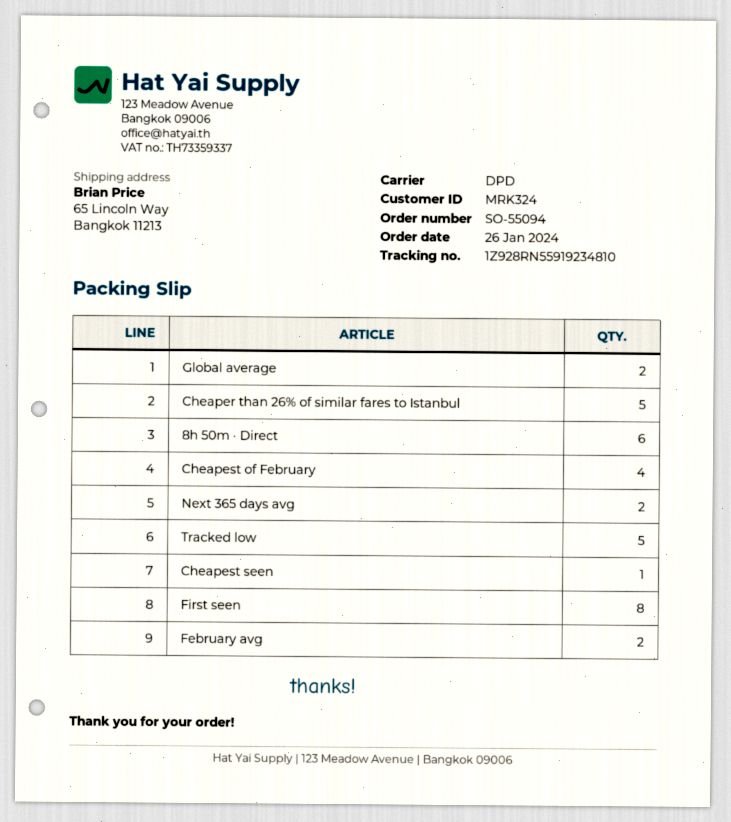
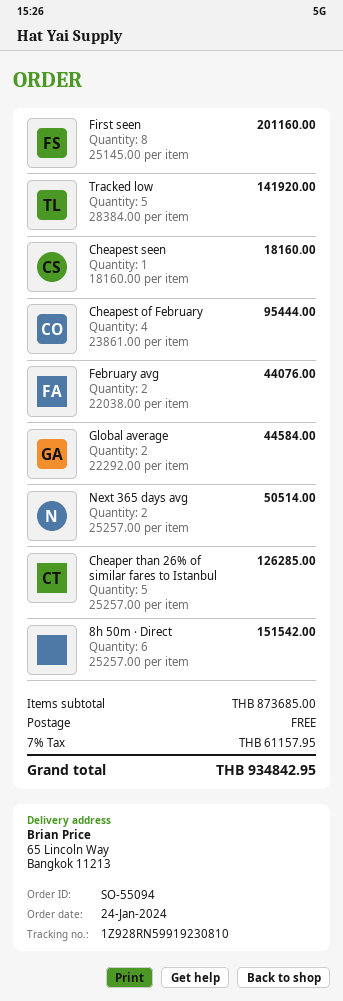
order date: 2024-01-26 -> 2024-01-24
tracking number: 1Z928RN55919234810 -> 1Z928RN59919230810

